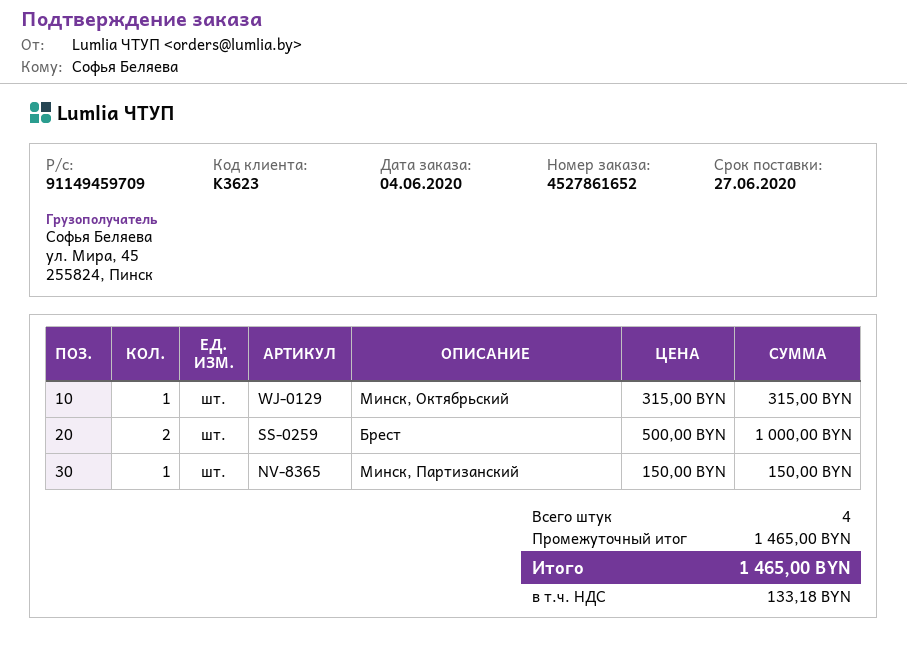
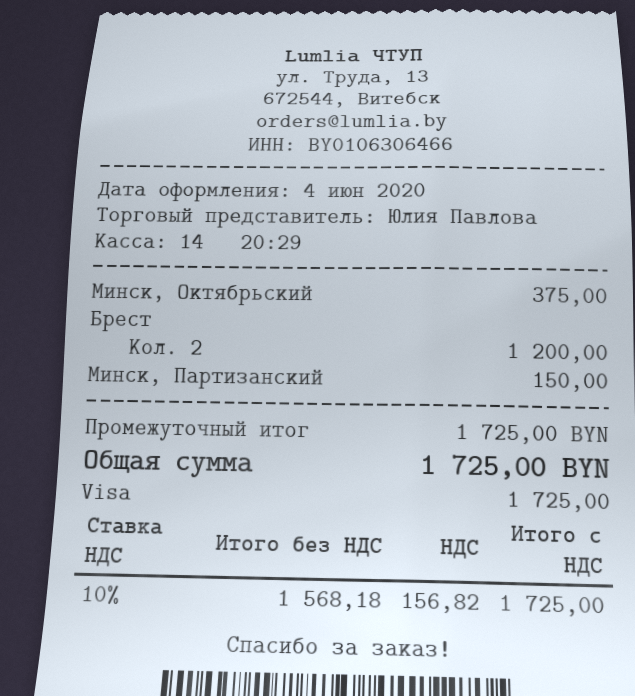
Минск, Октябрьский: 1 for 315.00 -> 1 for 375.00
Брест: 2 for 1000.00 -> 2 for 1200.00
subtotal: 1465.00 -> 1725.00
tax: 133.18 -> 156.82
total: 1465.00 -> 1725.00

